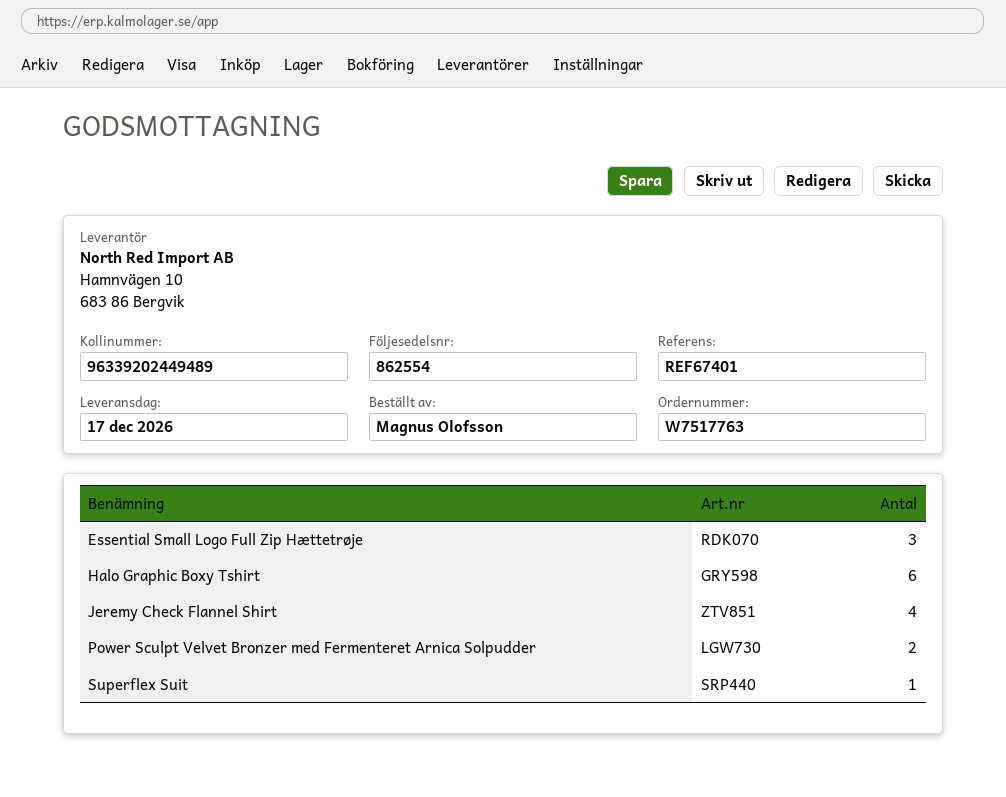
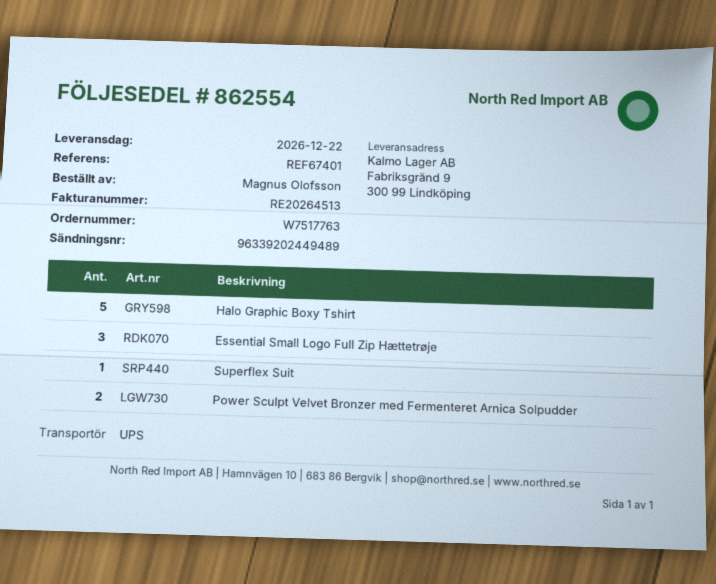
delivery date: 2026-12-17 -> 2026-12-22
Halo Graphic Boxy Tshirt: 6 -> 5
Jeremy Check Flannel Shirt: 4 -> none

